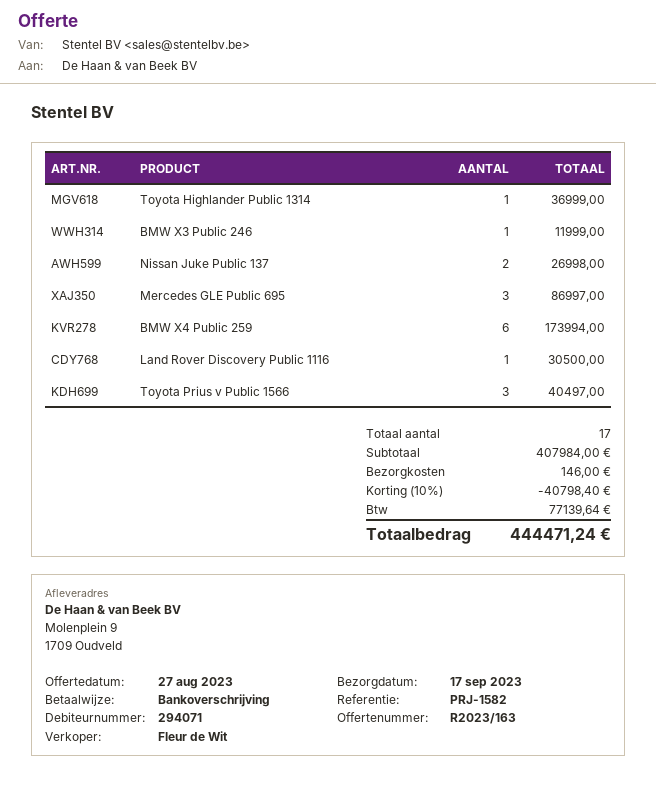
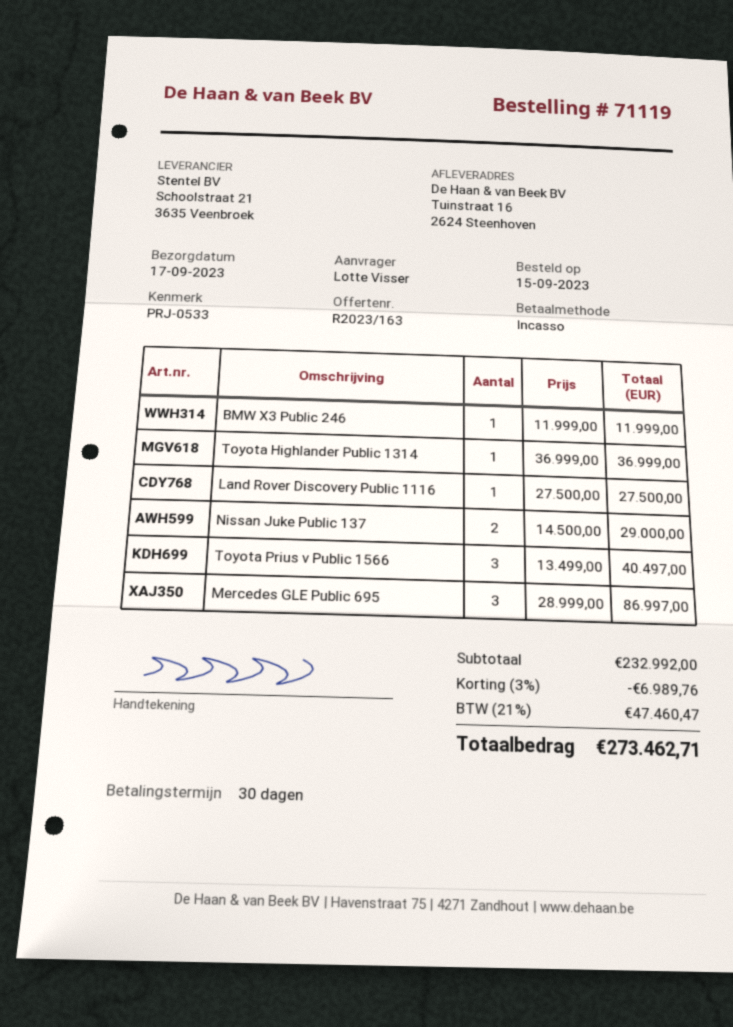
reference: PRJ-1582 -> PRJ-0533
payment method: bank transfer -> direct debit
ship to: Molenplein 9, 1709 Oudveld -> Tuinstraat 16, 2624 Steenhoven
Nissan Juke Public 137: 2 for 26998.00 -> 2 for 29000.00
BMW X4 Public 259: 6 for 173994.00 -> none
Land Rover Discovery Public 1116: 1 for 30500.00 -> 1 for 27500.00
subtotal: 407984.00 -> 232992.00
discount: 10% = 40798.40 -> 3% = 6989.76
shipping: 146.00 -> none
tax: 77139.64 -> 47460.47
total: 444471.24 -> 273462.71

